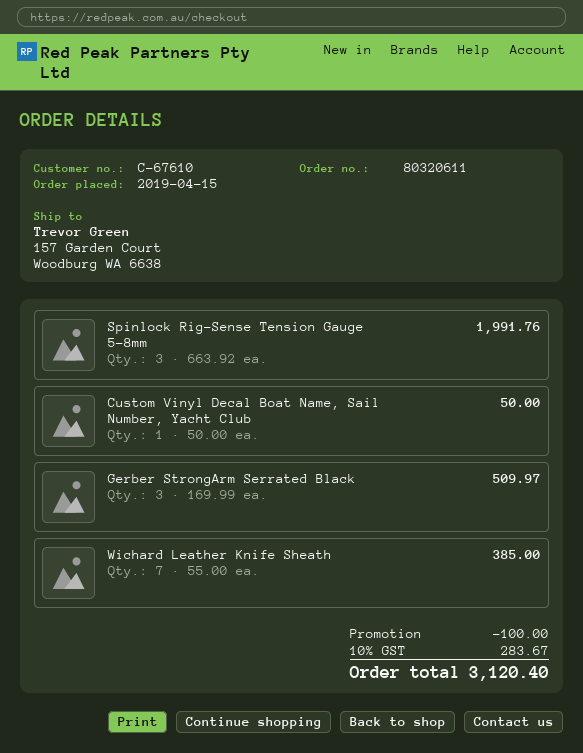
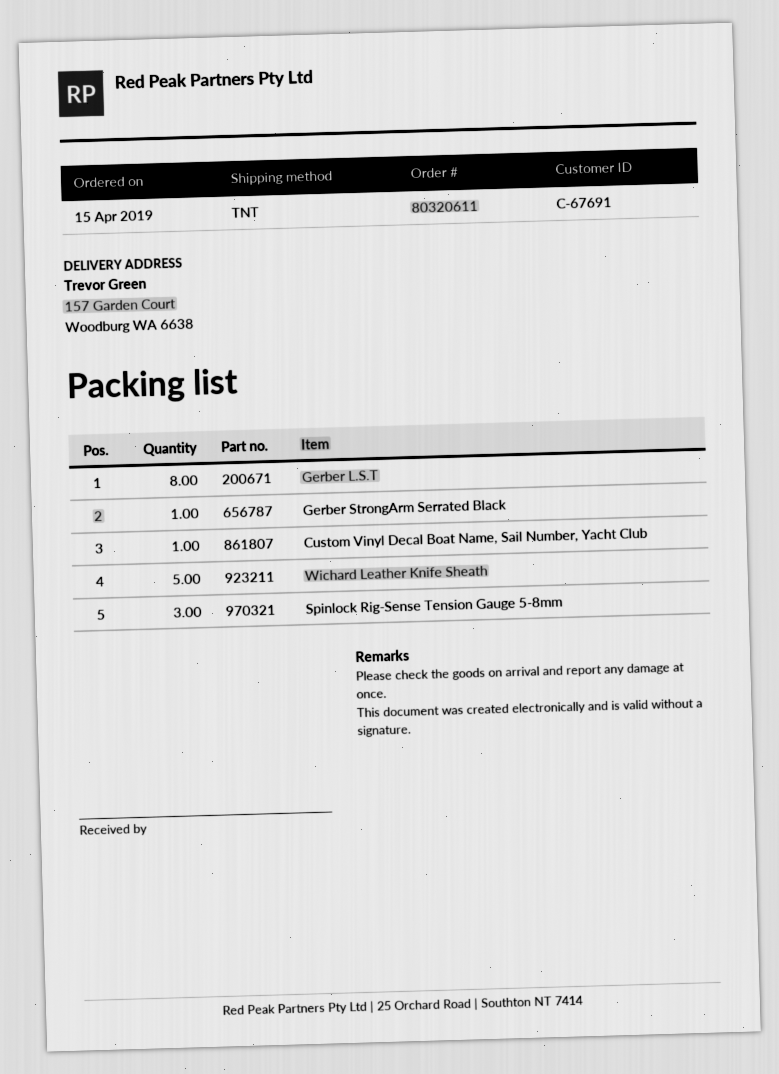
customer number: C-67610 -> C-67691
Gerber StrongArm Serrated Black: 3 -> 1
Wichard Leather Knife Sheath: 7 -> 5
Gerber L.S.T: none -> 8

